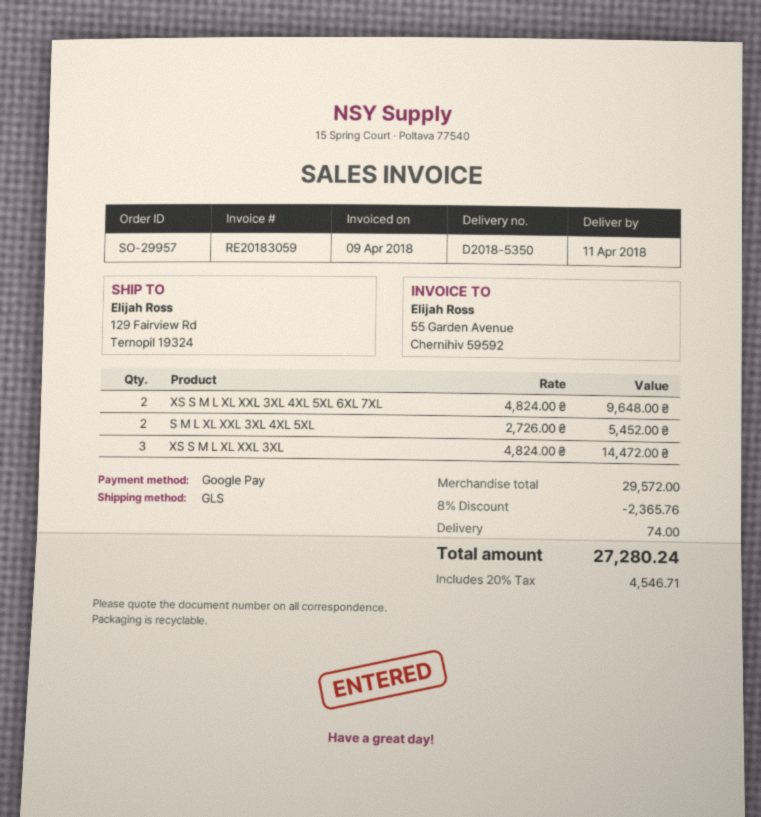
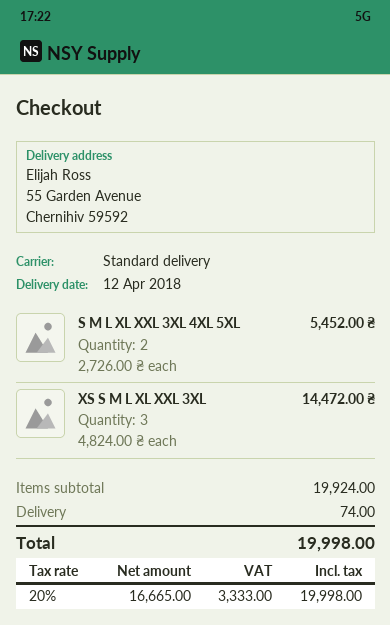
delivery date: 2018-04-11 -> 2018-04-12
shipping method: GLS -> standard
ship to: 129 Fairview Rd, Ternopil 19324 -> 55 Garden Avenue, Chernihiv 59592
XS S M L XL XXL 3XL 4XL 5XL 6XL 7XL: 2 x 4824.00 = 9648.00 -> none
subtotal: 29572.00 -> 19924.00
discount: 8% = 2365.76 -> none
tax: 20% = 4546.71 -> 20% = 3333.00
total: 27280.24 -> 19998.00

